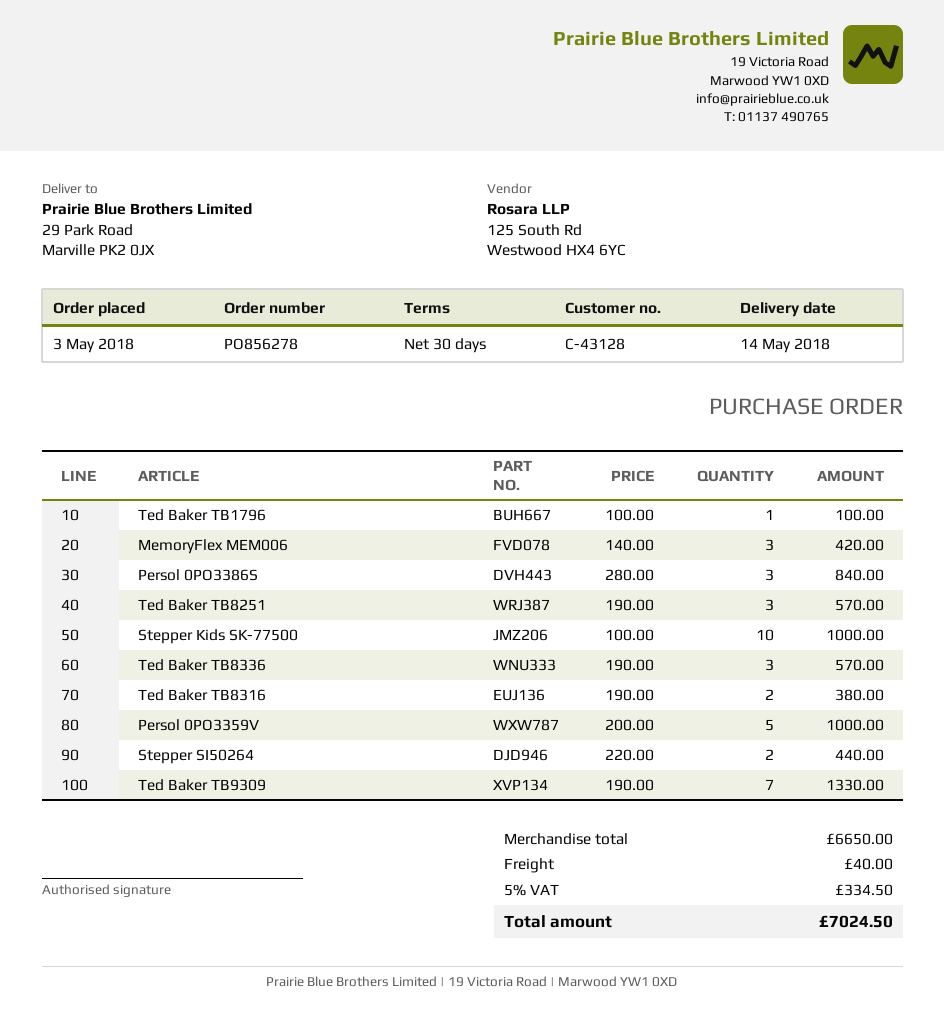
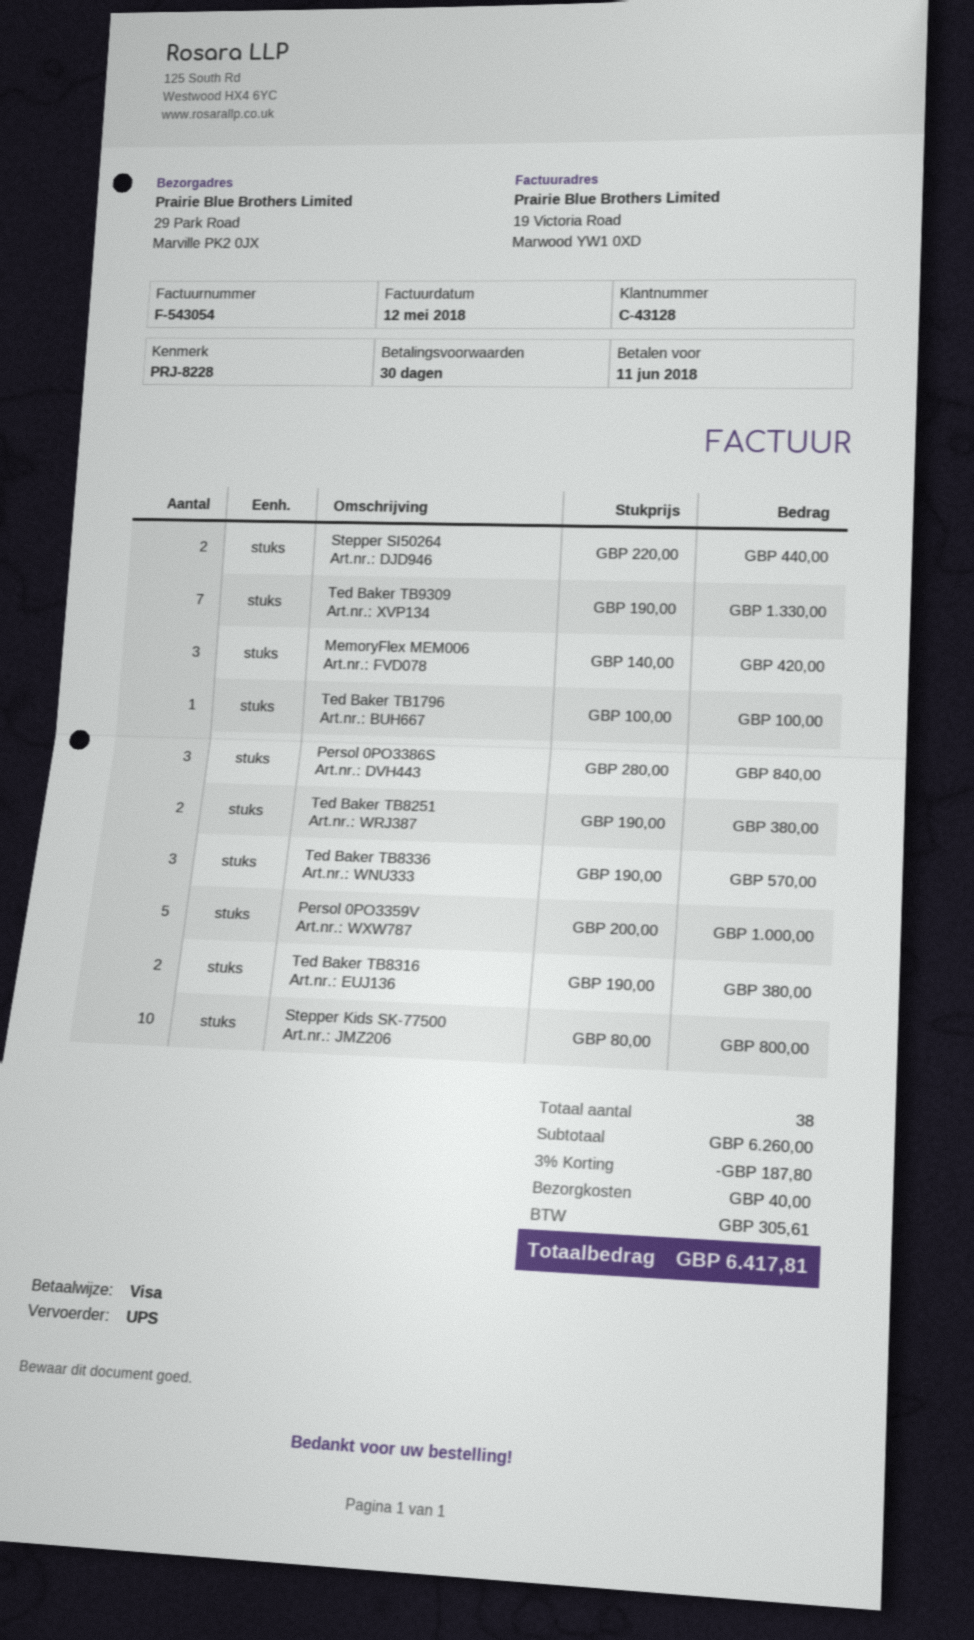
Ted Baker TB8251: 3 x 190.00 = 570.00 -> 2 x 190.00 = 380.00
Stepper Kids SK-77500: 10 x 100.00 = 1000.00 -> 10 x 80.00 = 800.00
subtotal: 6650.00 -> 6260.00
discount: none -> 3% = 187.80
tax: 334.50 -> 305.61
total: 7024.50 -> 6417.81

